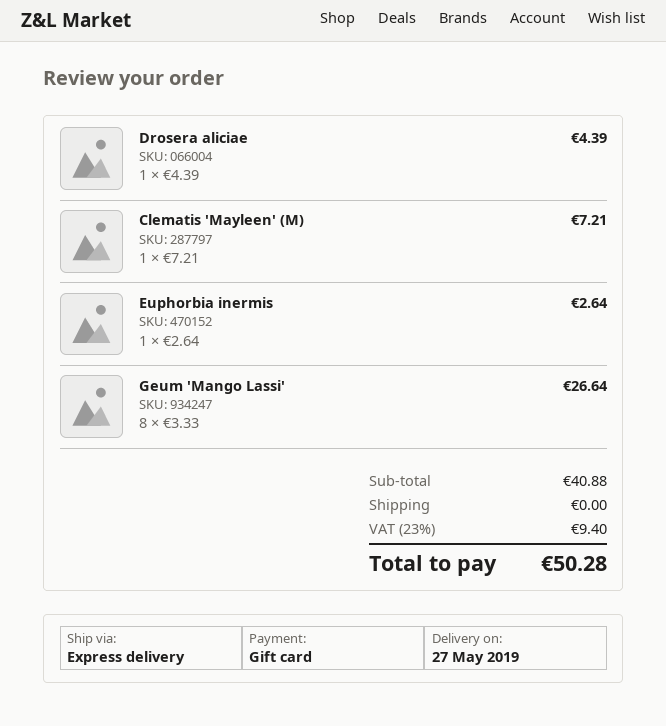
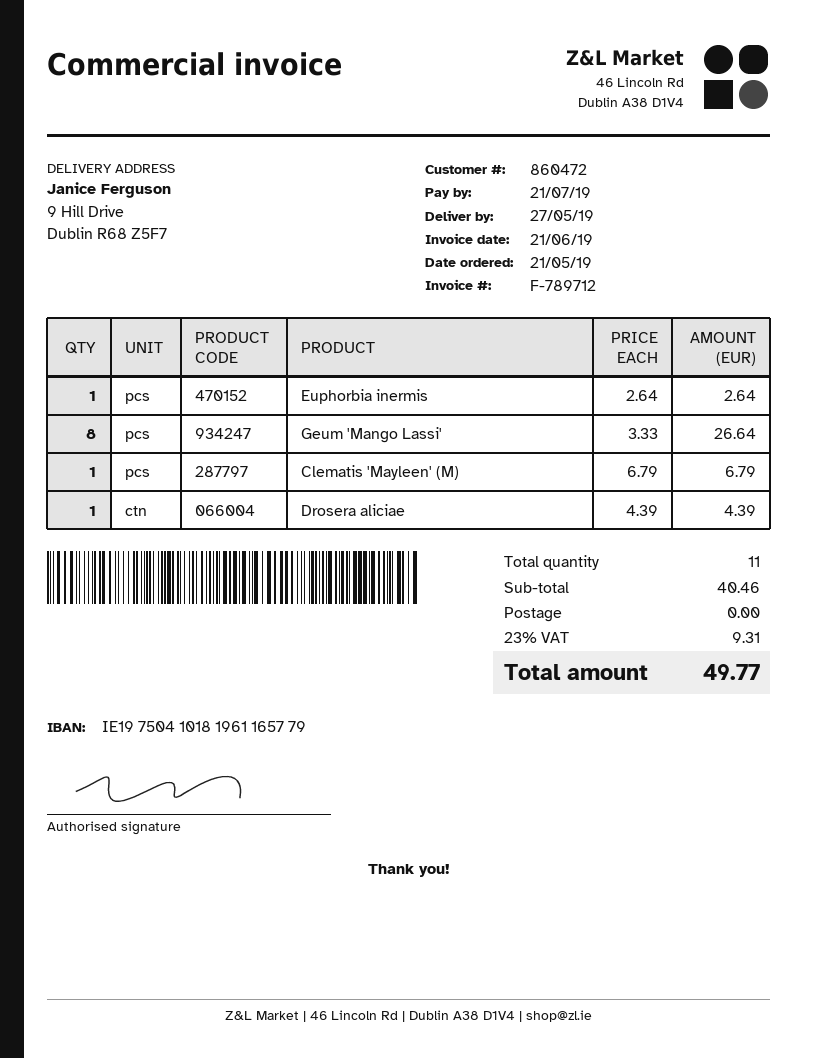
Clematis 'Mayleen' (M): 1 x 7.21 = 7.21 -> 1 x 6.79 = 6.79
subtotal: 40.88 -> 40.46
tax: 23% = 9.40 -> 23% = 9.31
total: 50.28 -> 49.77

